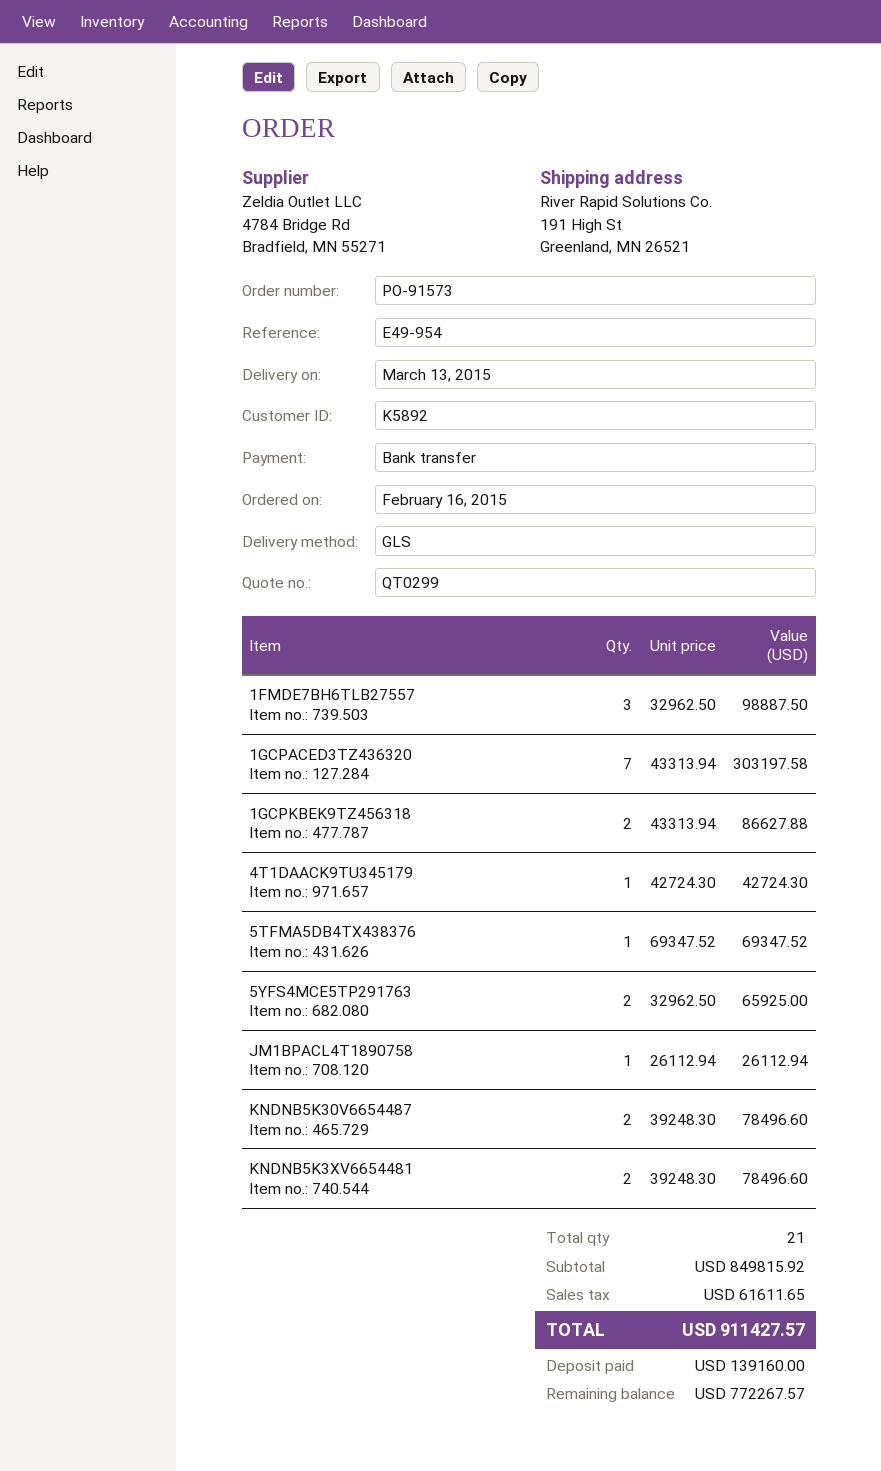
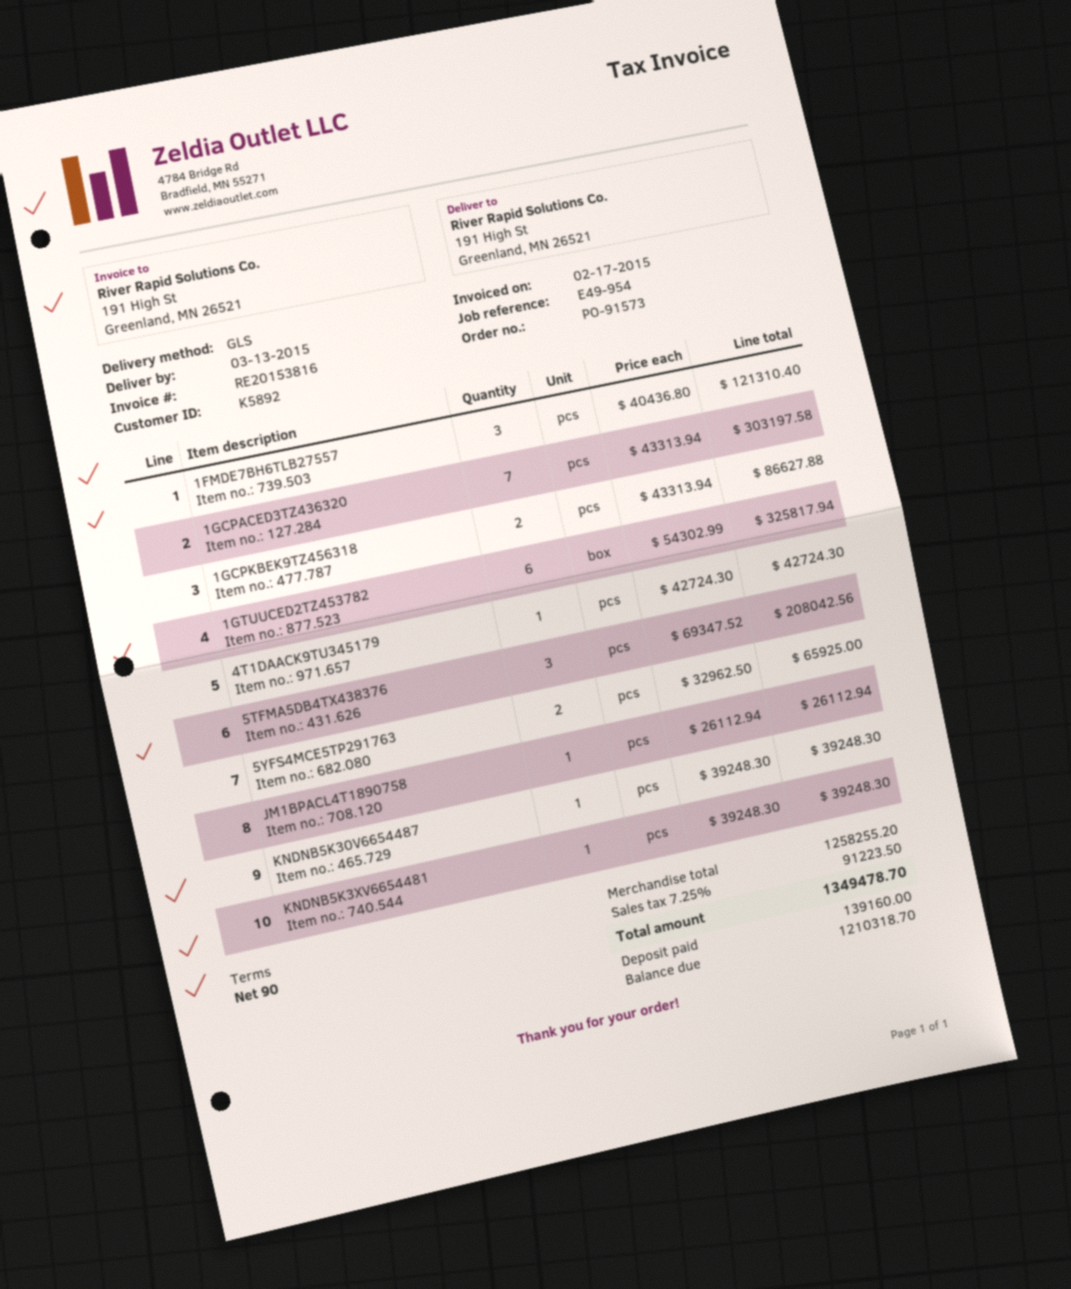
1FMDE7BH6TLB27557: 3 x 32962.50 = 98887.50 -> 3 x 40436.80 = 121310.40
5TFMA5DB4TX438376: 1 x 69347.52 = 69347.52 -> 3 x 69347.52 = 208042.56
KNDNB5K30V6654487: 2 x 39248.30 = 78496.60 -> 1 x 39248.30 = 39248.30
KNDNB5K3XV6654481: 2 x 39248.30 = 78496.60 -> 1 x 39248.30 = 39248.30
1GTUUCED2TZ453782: none -> 6 x 54302.99 = 325817.94
subtotal: 849815.92 -> 1258255.20
tax: 61611.65 -> 91223.50
total: 911427.57 -> 1349478.70
balance: 772267.57 -> 1210318.70

